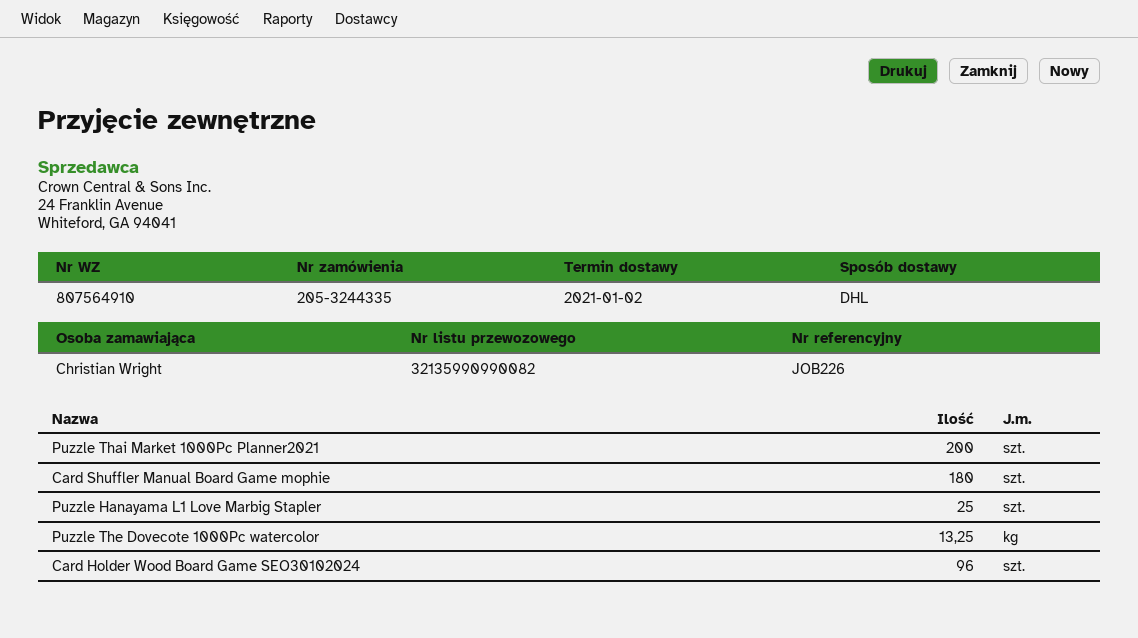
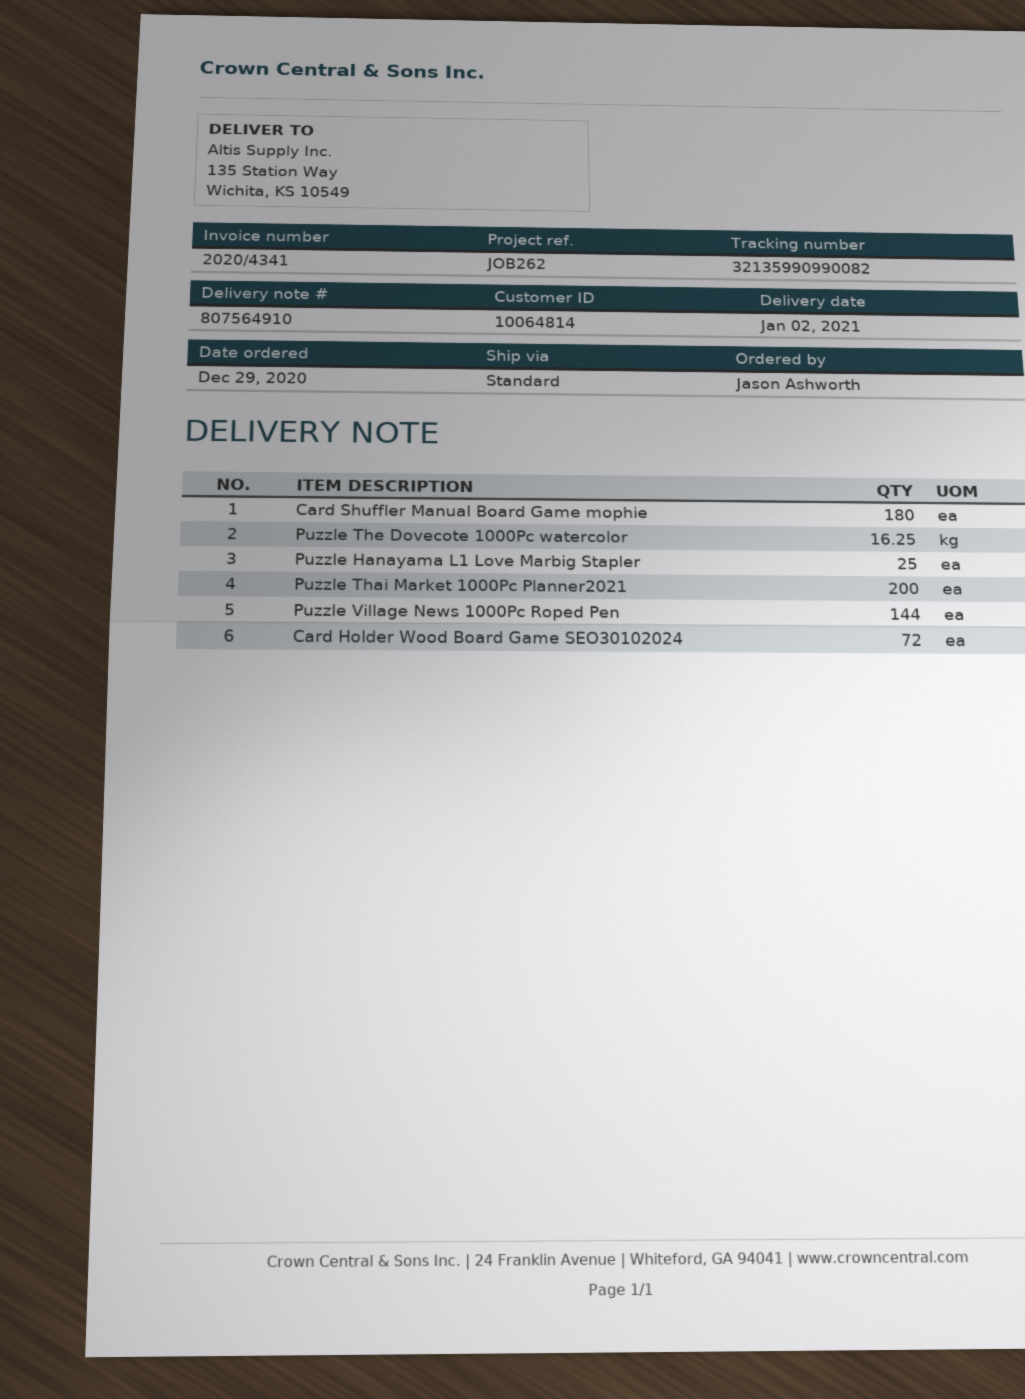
reference: JOB226 -> JOB262
ordered by: Christian Wright -> Jason Ashworth
shipping method: DHL -> standard
Puzzle The Dovecote 1000Pc watercolor: 13.25 -> 16.25
Card Holder Wood Board Game SEO30102024: 96 -> 72
Puzzle Village News 1000Pc Roped Pen: none -> 144

